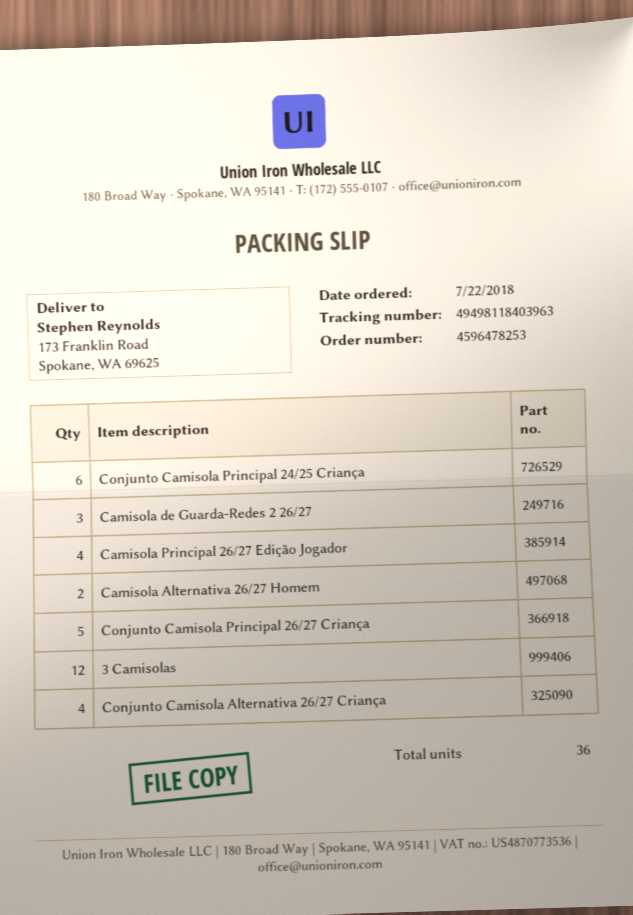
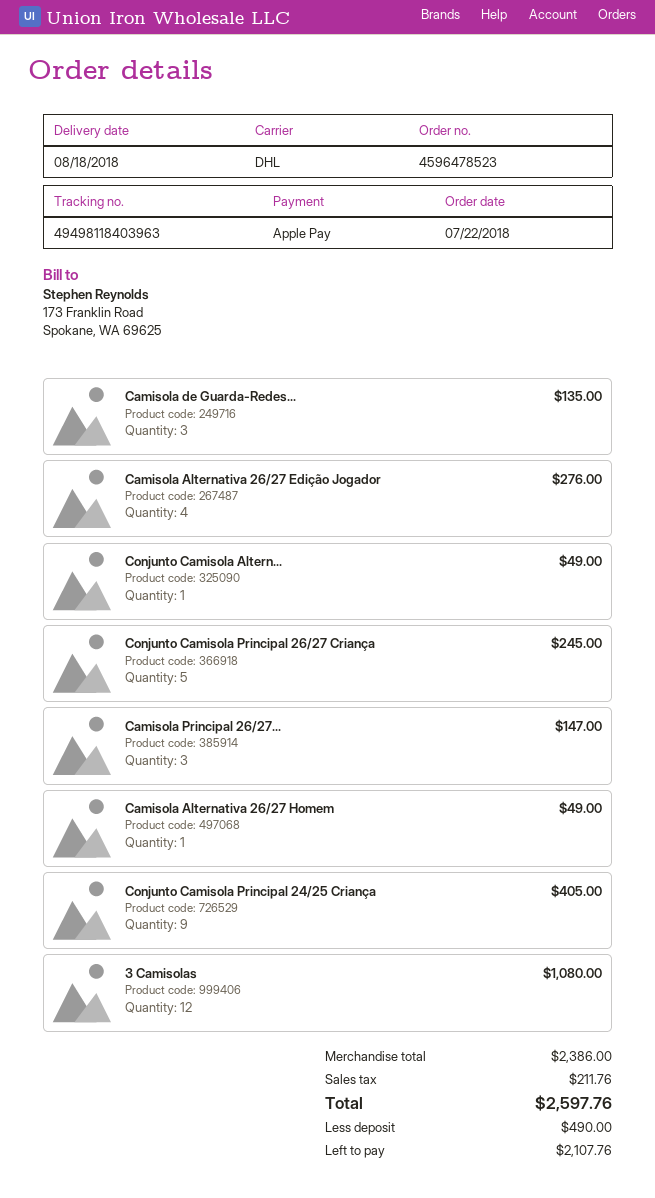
order number: 4596478253 -> 4596478523
Conjunto Camisola Principal 24/25 Criança: 6 -> 9
Camisola Principal 26/27 Edição Jogador: 4 -> 3
Camisola Alternativa 26/27 Homem: 2 -> 1
Conjunto Camisola Alternativa 26/27 Criança: 4 -> 1
Camisola Alternativa 26/27 Edição Jogador: none -> 4

